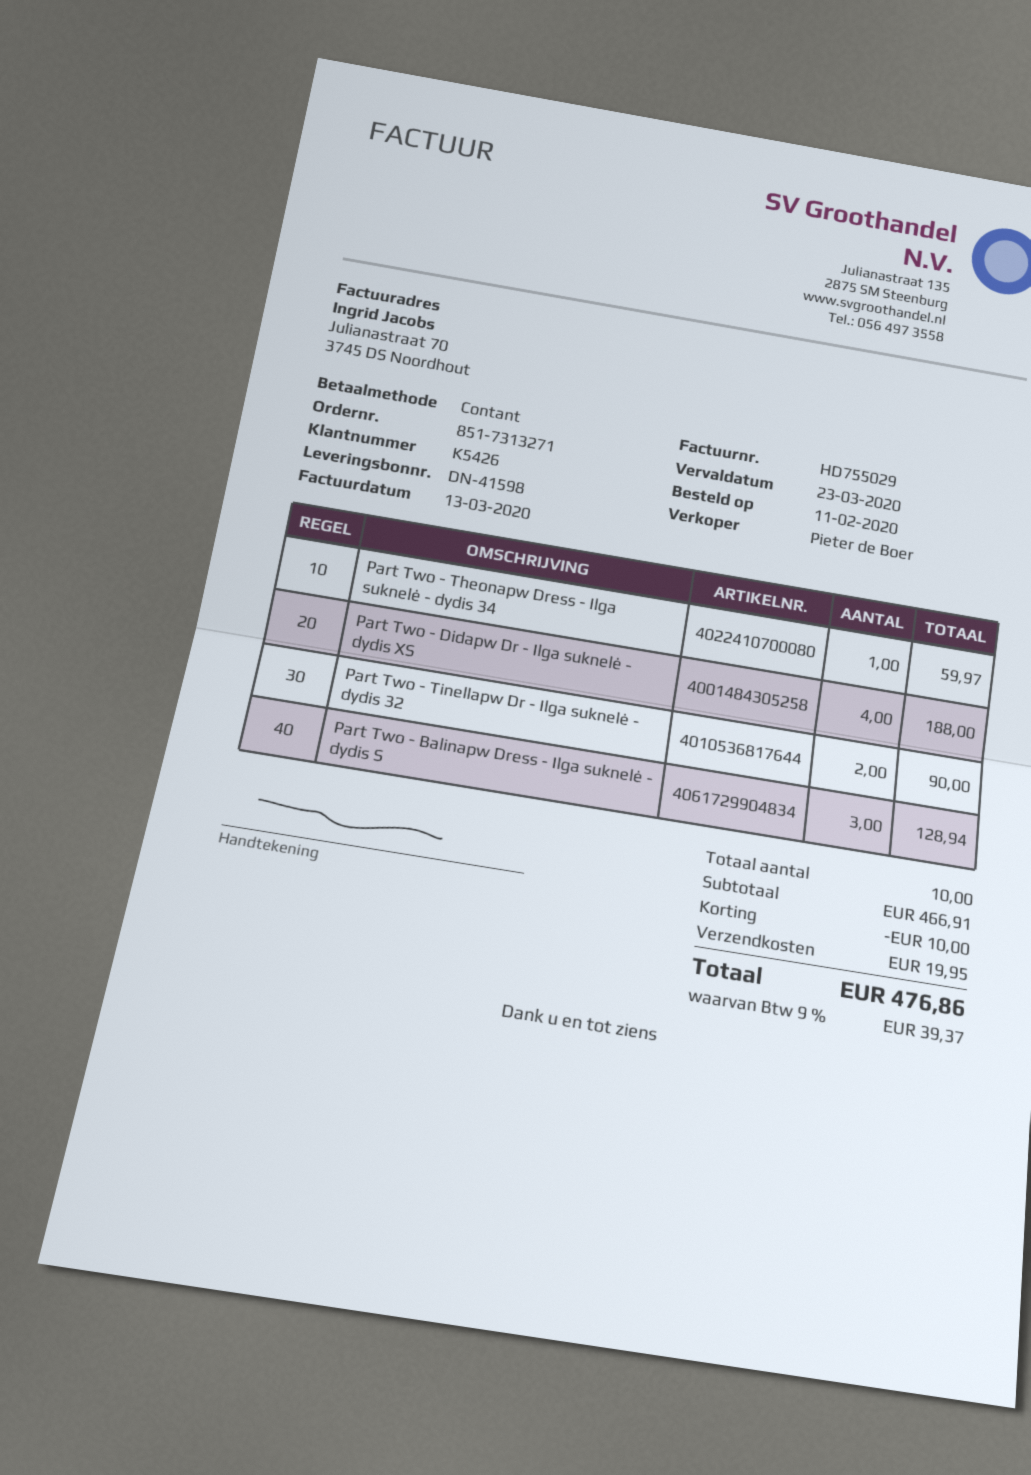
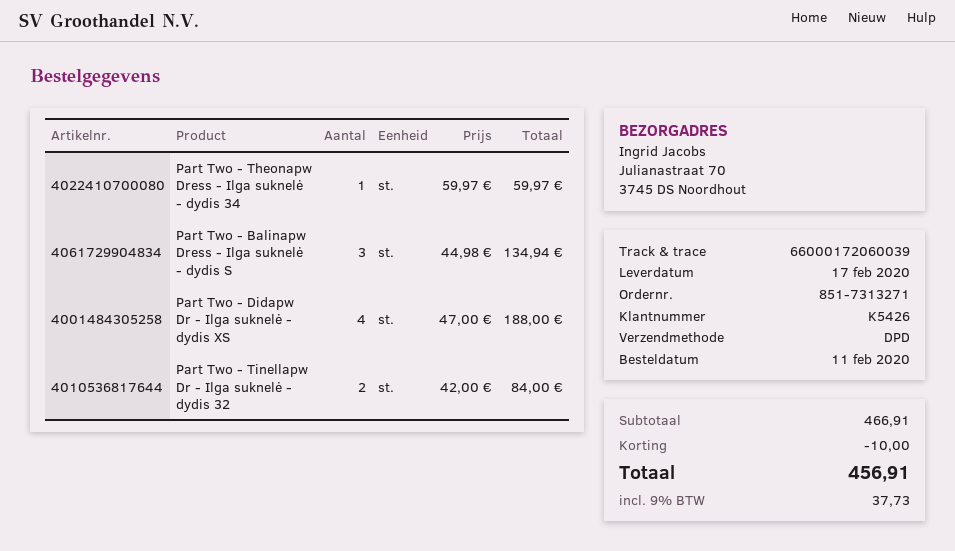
Part Two - Tinellapw Dr - Ilga suknelė - dydis 32: 2 for 90.00 -> 2 for 84.00
Part Two - Balinapw Dress - Ilga suknelė - dydis S: 3 for 128.94 -> 3 for 134.94
shipping: 19.95 -> none
tax: 9% = 39.37 -> 9% = 37.73
total: 476.86 -> 456.91

